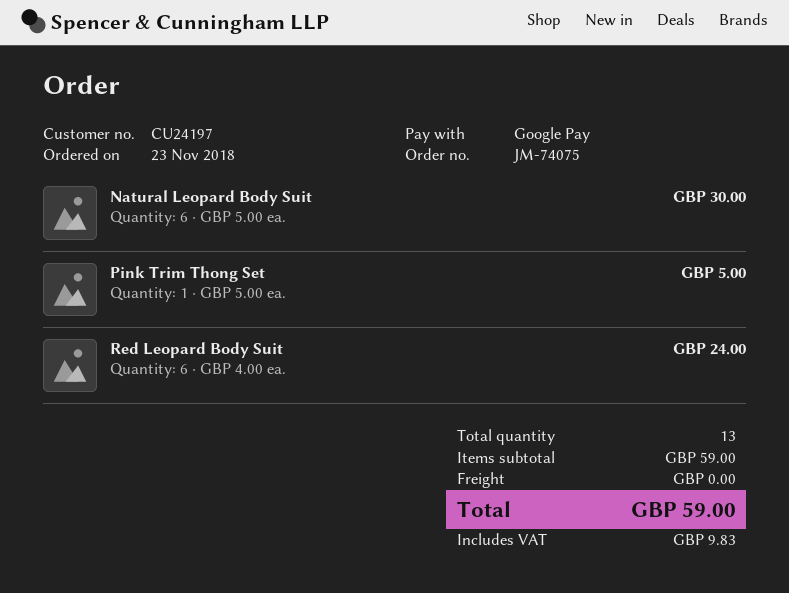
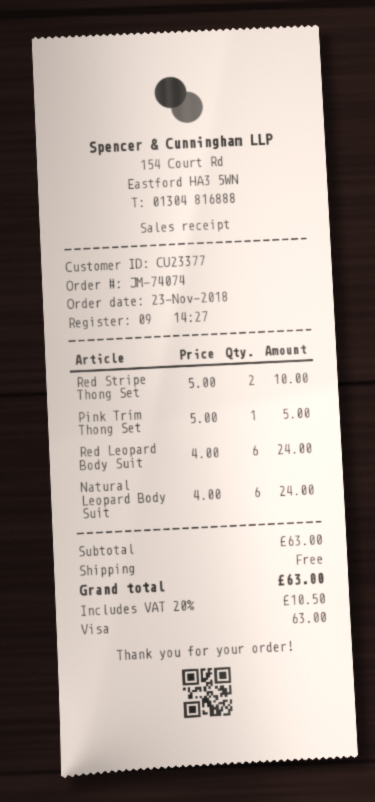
order number: JM-74075 -> JM-74074
customer number: CU24197 -> CU23377
payment method: Google Pay -> Visa
Natural Leopard Body Suit: 6 x 5.00 = 30.00 -> 6 x 4.00 = 24.00
Red Stripe Thong Set: none -> 2 x 5.00 = 10.00
subtotal: 59.00 -> 63.00
tax: 9.83 -> 10.50
total: 59.00 -> 63.00

